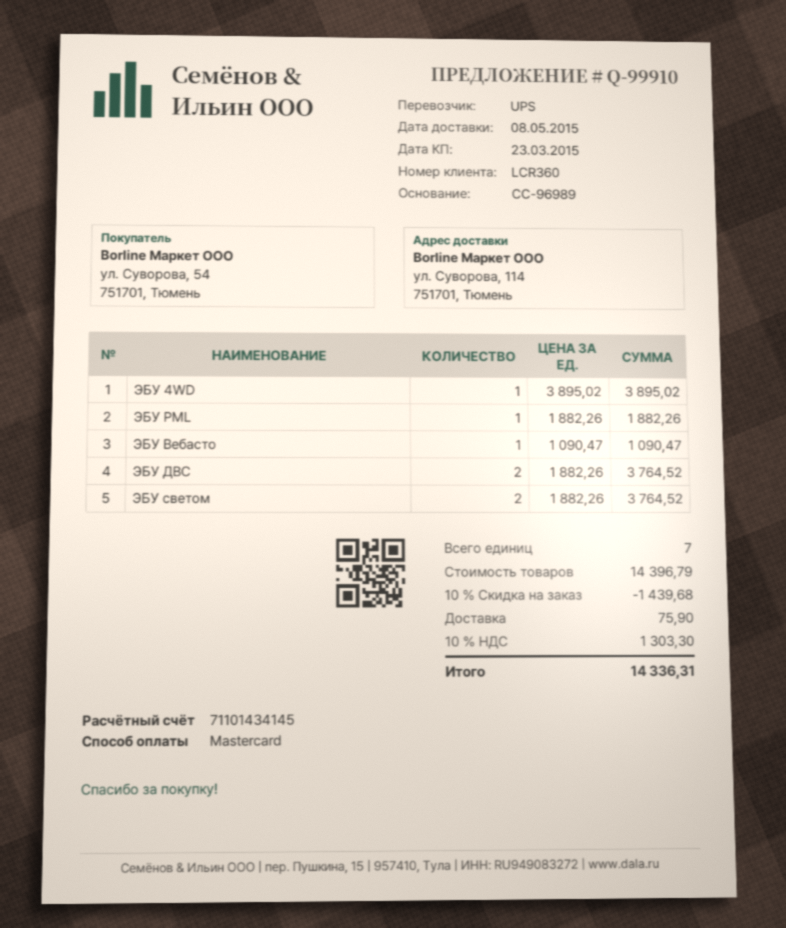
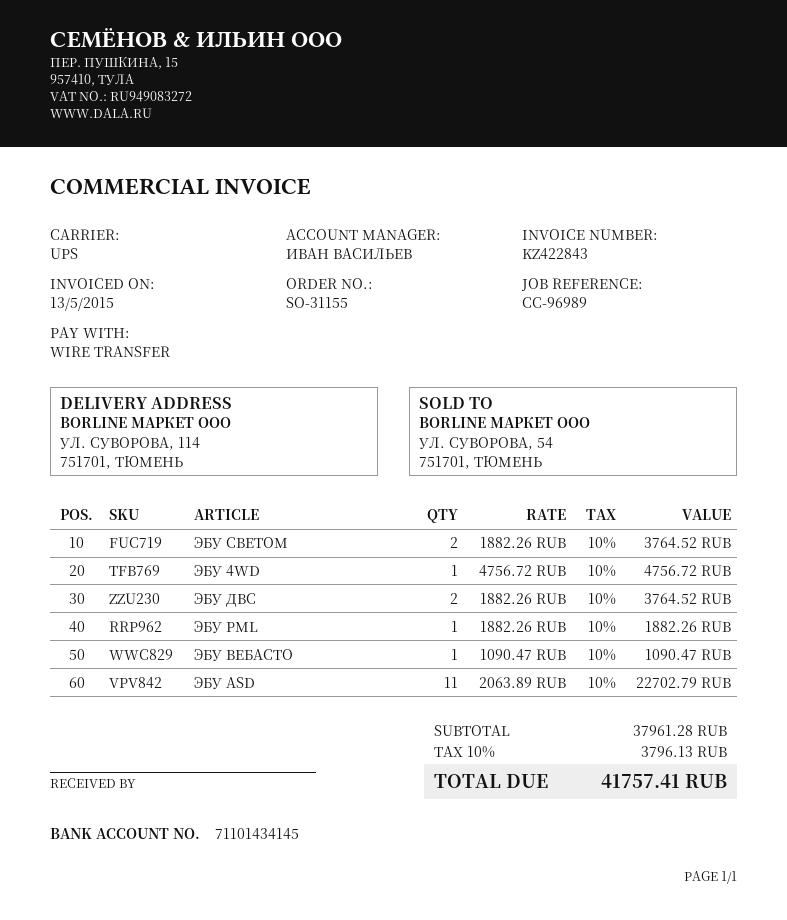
payment method: Mastercard -> bank transfer
ЭБУ 4WD: 1 x 3895.02 = 3895.02 -> 1 x 4756.72 = 4756.72
ЭБУ АSD: none -> 11 x 2063.89 = 22702.79
subtotal: 14396.79 -> 37961.28
discount: 10% = 1439.68 -> none
shipping: 75.90 -> none
tax: 10% = 1303.30 -> 10% = 3796.13
total: 14336.31 -> 41757.41

